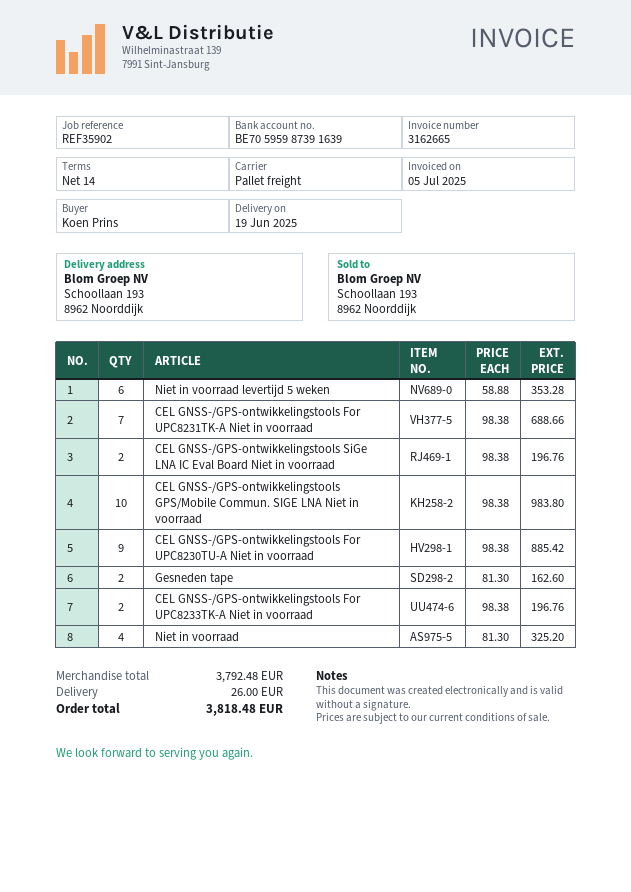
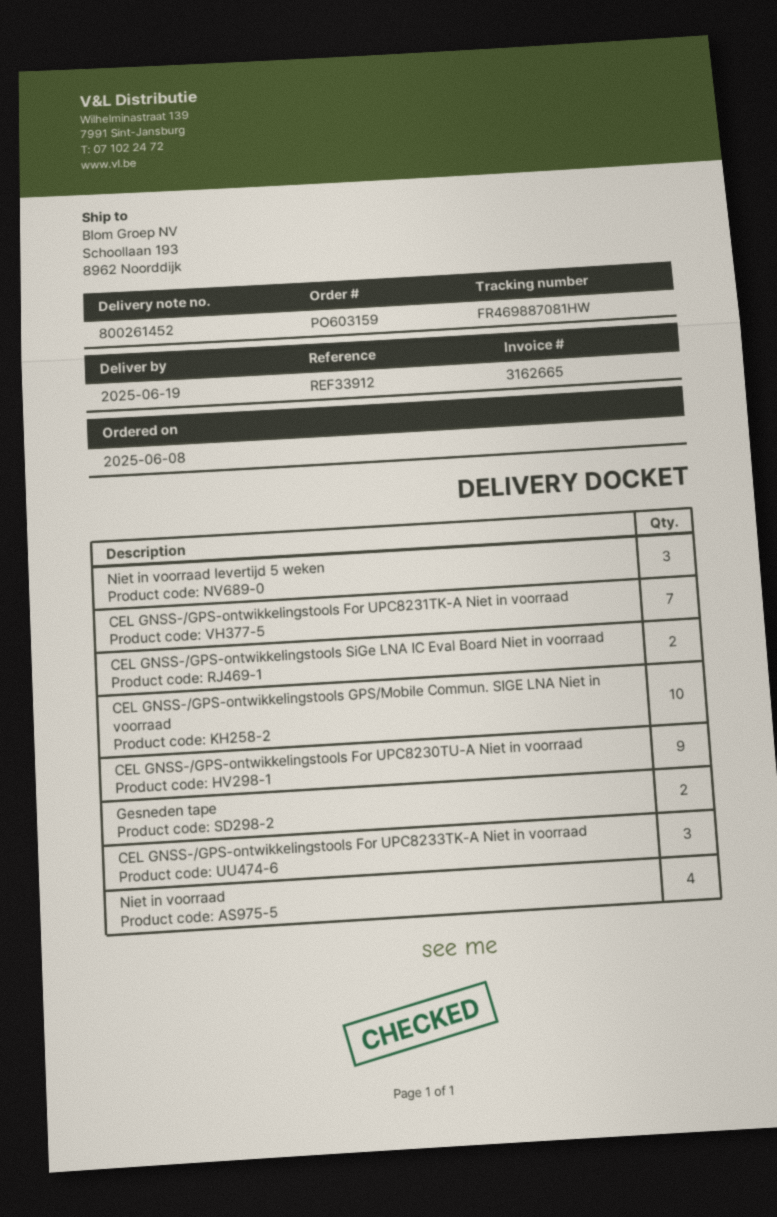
reference: REF35902 -> REF33912
Niet in voorraad levertijd 5 weken: 6 -> 3
CEL GNSS-/GPS-ontwikkelingstools For UPC8233TK-A Niet in voorraad: 2 -> 3

